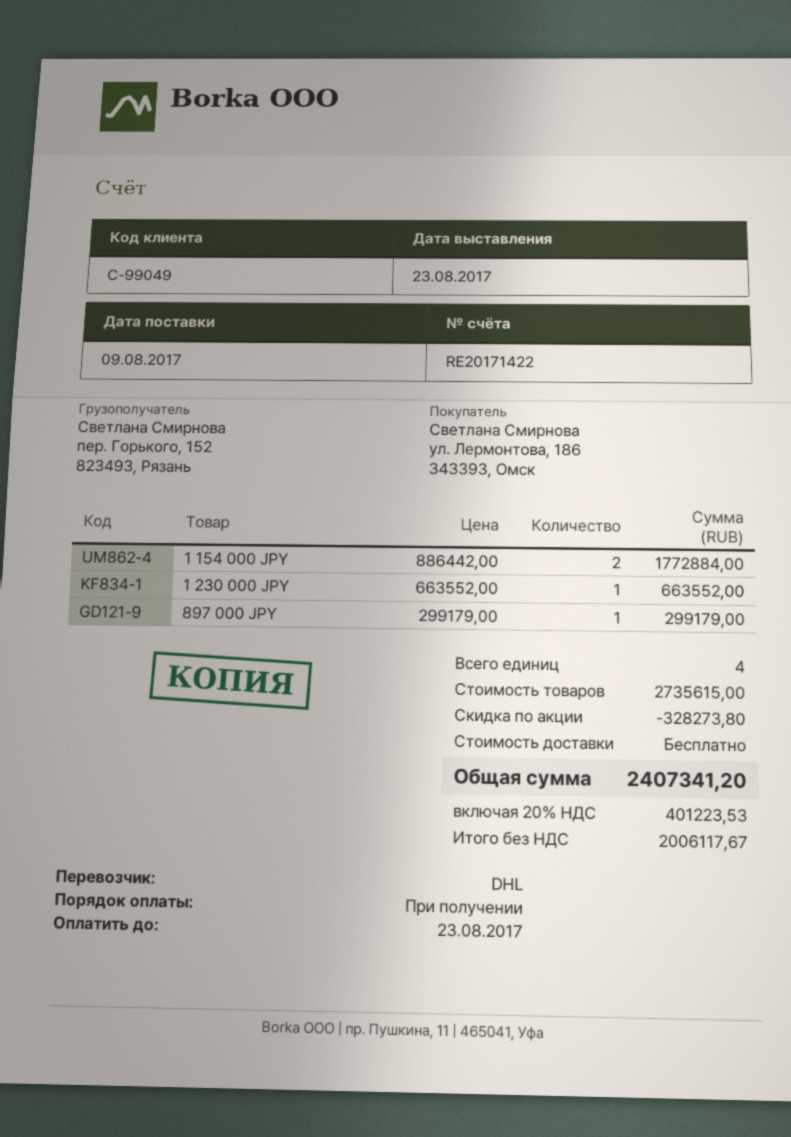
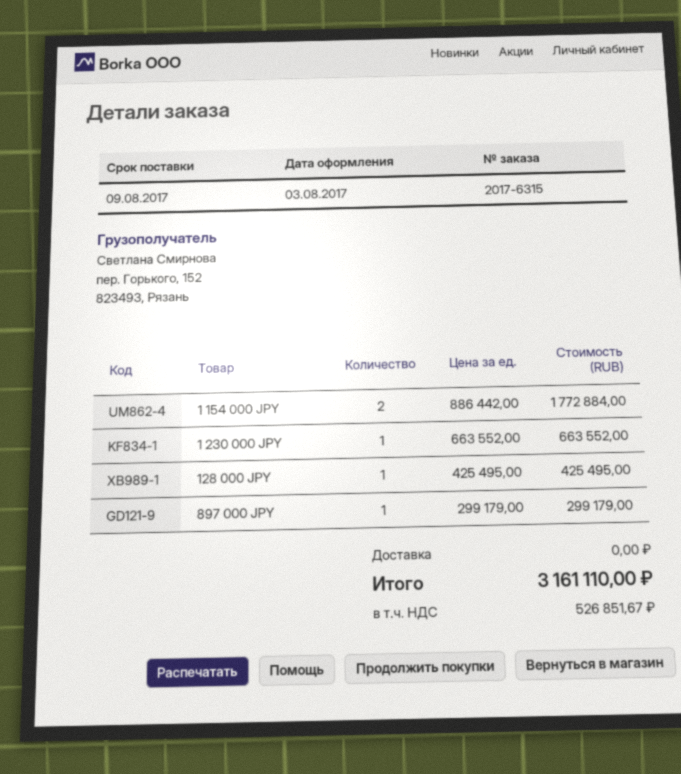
128 000 JPY: none -> 1 x 425495.00 = 425495.00
discount: 328273.80 -> none
tax: 401223.53 -> 526851.67
total: 2407341.20 -> 3161110.00

